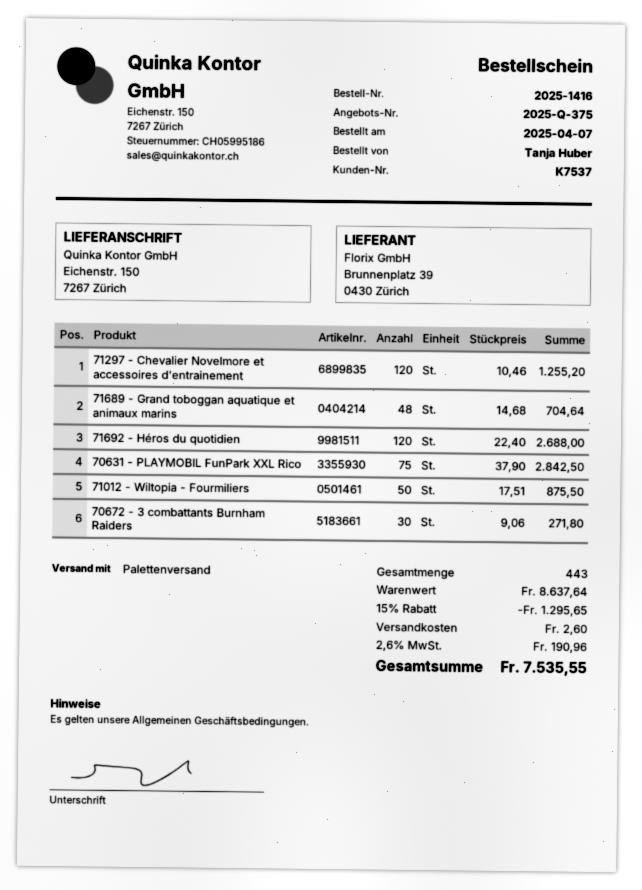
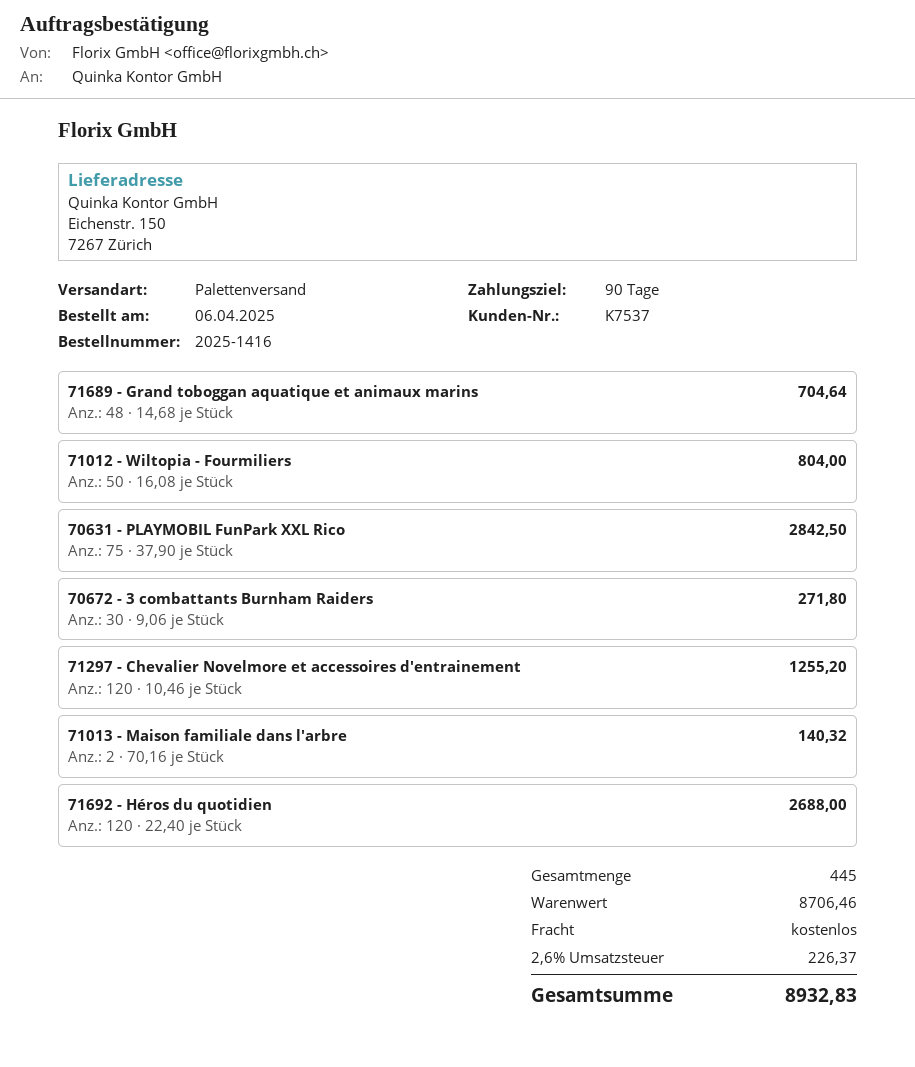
order date: 2025-04-07 -> 2025-04-06
71012 - Wiltopia - Fourmiliers: 50 x 17.51 = 875.50 -> 50 x 16.08 = 804.00
71013 - Maison familiale dans l'arbre: none -> 2 x 70.16 = 140.32
total quantity: 443 -> 445
subtotal: 8637.64 -> 8706.46
discount: 15% = 1295.65 -> none
shipping: 2.60 -> 0.00
tax: 2.6% = 190.96 -> 2.6% = 226.37
total: 7535.55 -> 8932.83

